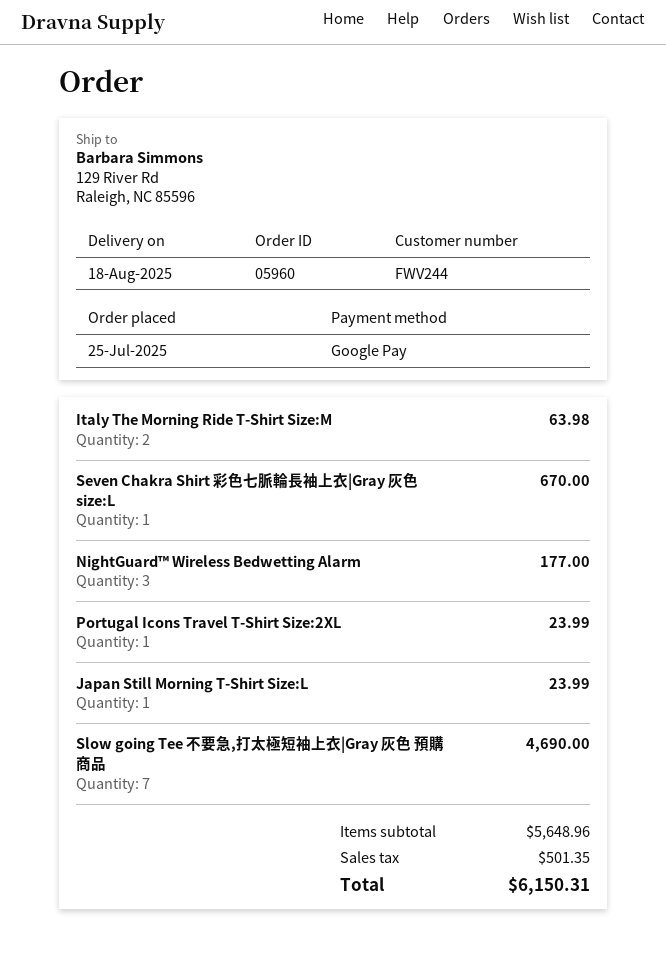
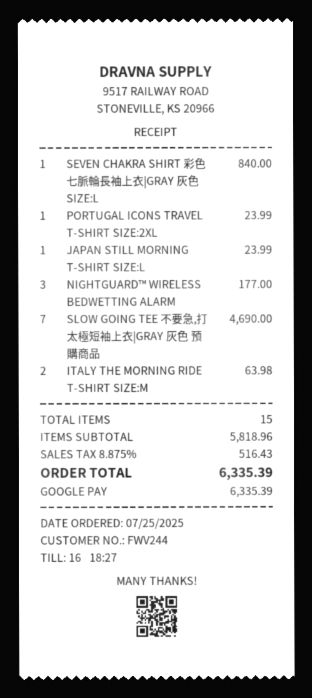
Seven Chakra Shirt 彩色七脈輪長袖上衣|Gray 灰色 size:L: 1 for 670.00 -> 1 for 840.00
subtotal: 5648.96 -> 5818.96
tax: 501.35 -> 516.43
total: 6150.31 -> 6335.39

